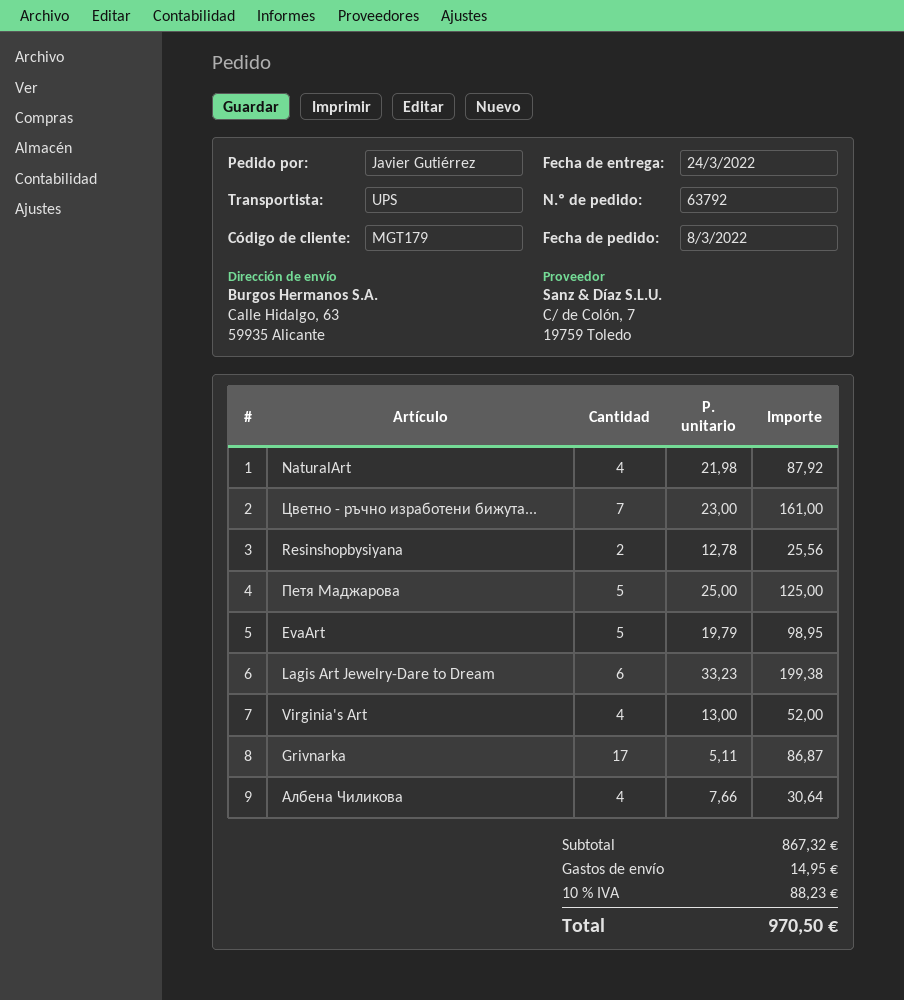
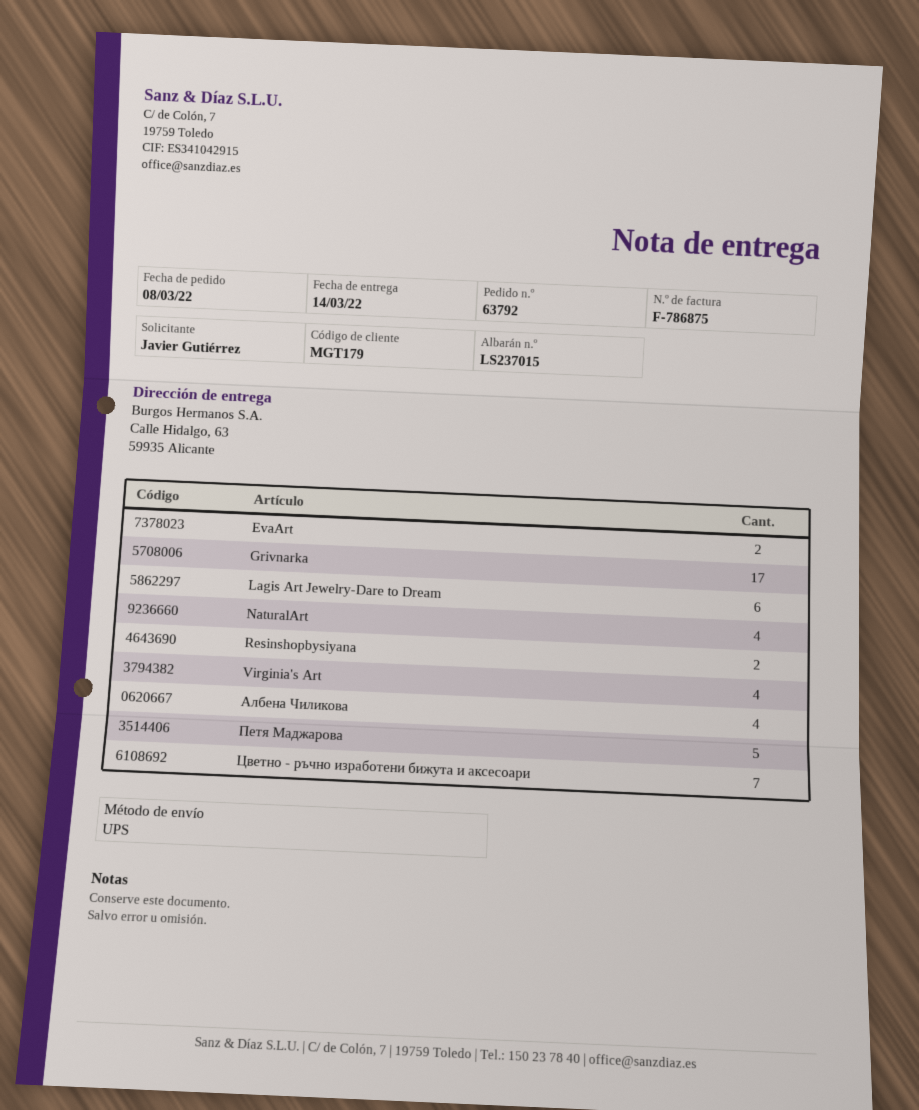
delivery date: 2022-03-24 -> 2022-03-14
EvaArt: 5 -> 2

